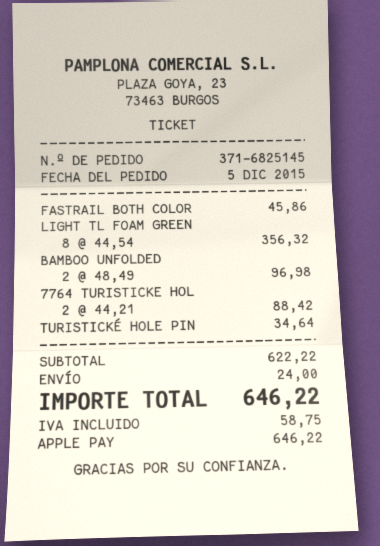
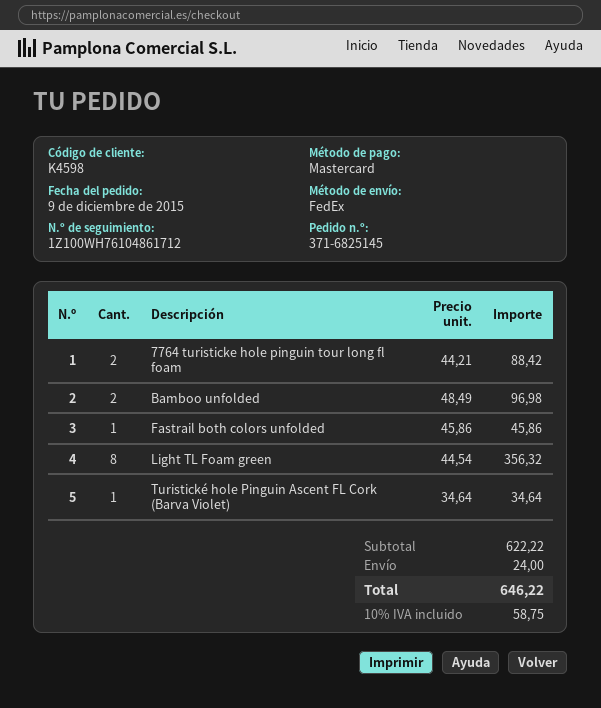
order date: 2015-12-05 -> 2015-12-09
payment method: Apple Pay -> Mastercard

